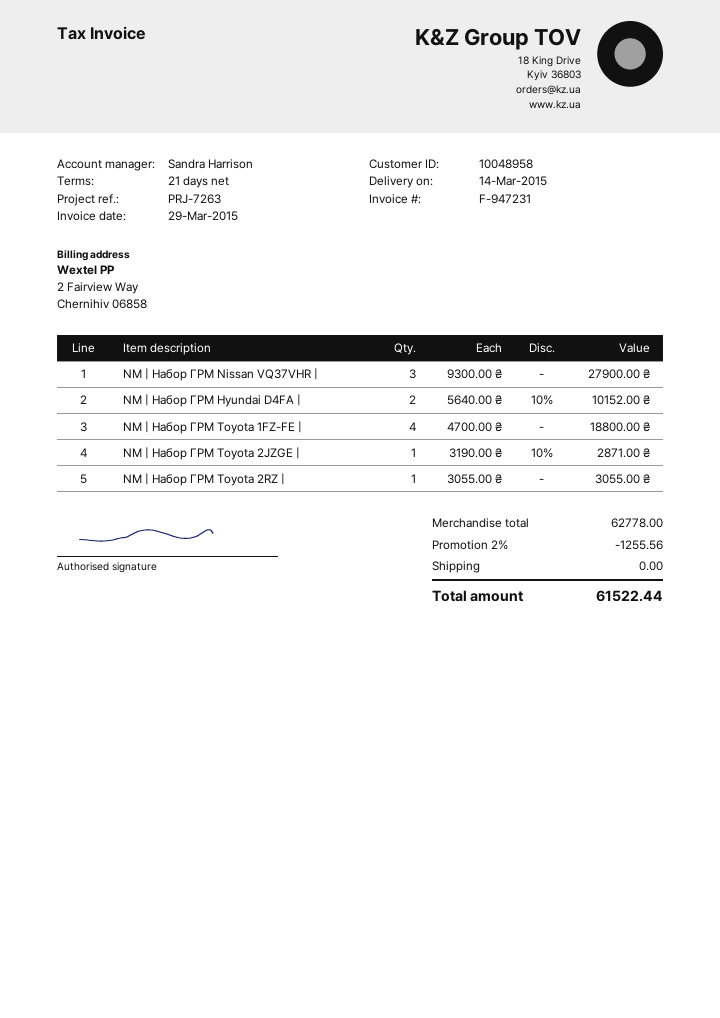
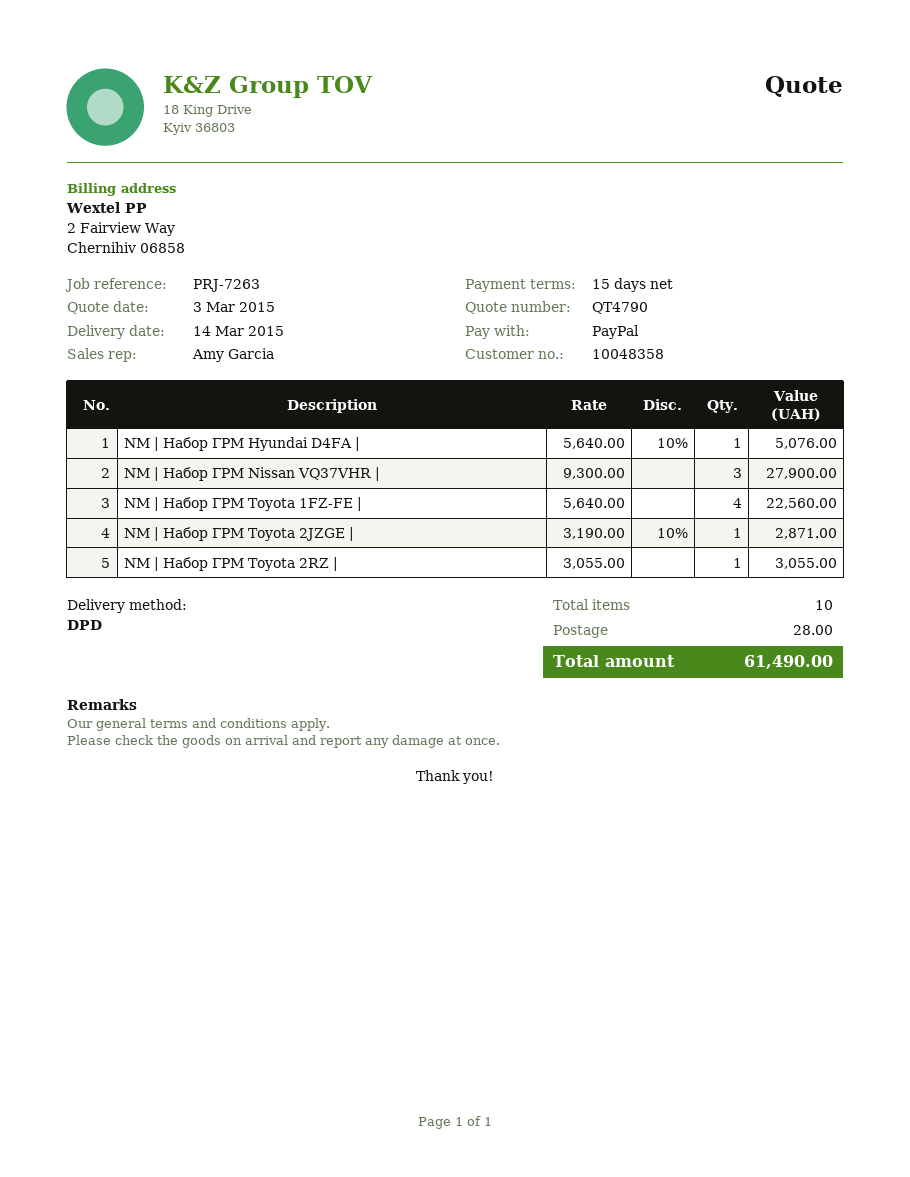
payment terms: 21 days -> 15 days
customer number: 10048958 -> 10048358
sales rep: Sandra Harrison -> Amy Garcia
NM | Набор ГРМ Hyundai D4FA |: 2 x 5640.00 - 10% = 10152.00 -> 1 x 5640.00 - 10% = 5076.00
NM | Набор ГРМ Toyota 1FZ-FE |: 4 x 4700.00 = 18800.00 -> 4 x 5640.00 = 22560.00
discount: 2% = 1255.56 -> none
shipping: 0.00 -> 28.00
total: 61522.44 -> 61490.00

